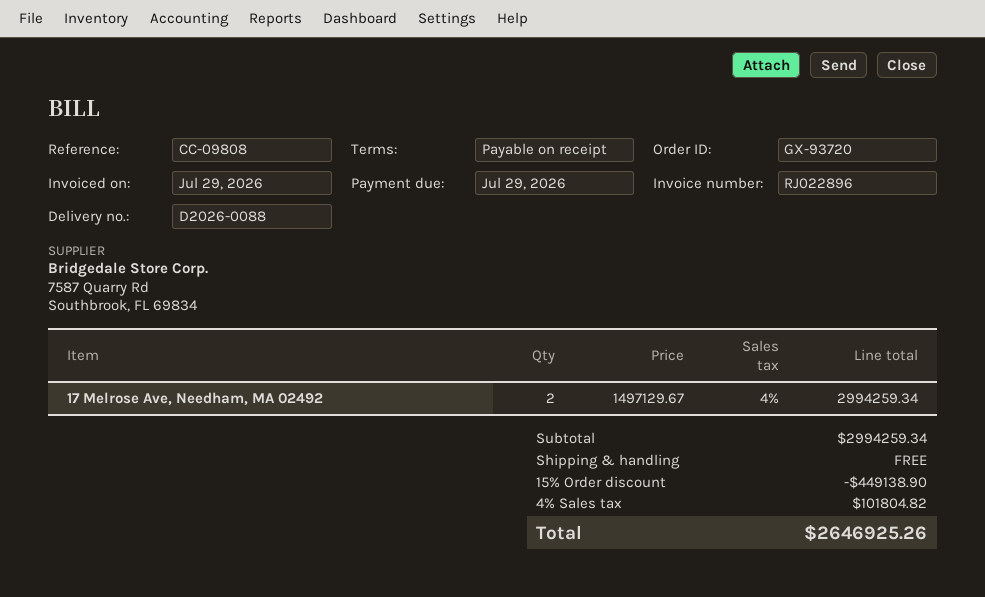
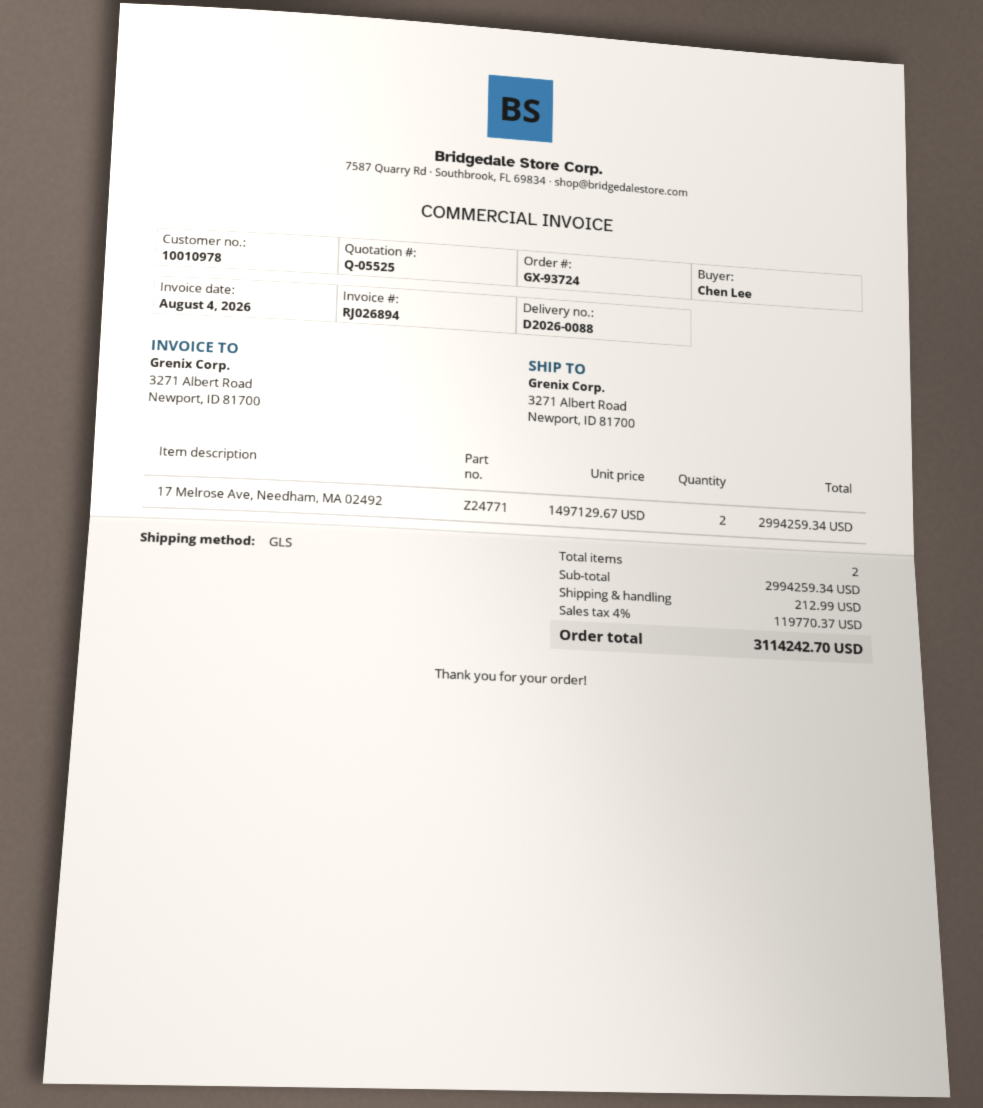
order number: GX-93720 -> GX-93724
invoice number: RJ022896 -> RJ026894
invoice date: 2026-07-29 -> 2026-08-04
discount: 15% = 449138.90 -> none
shipping: 0.00 -> 212.99
tax: 4% = 101804.82 -> 4% = 119770.37
total: 2646925.26 -> 3114242.70

